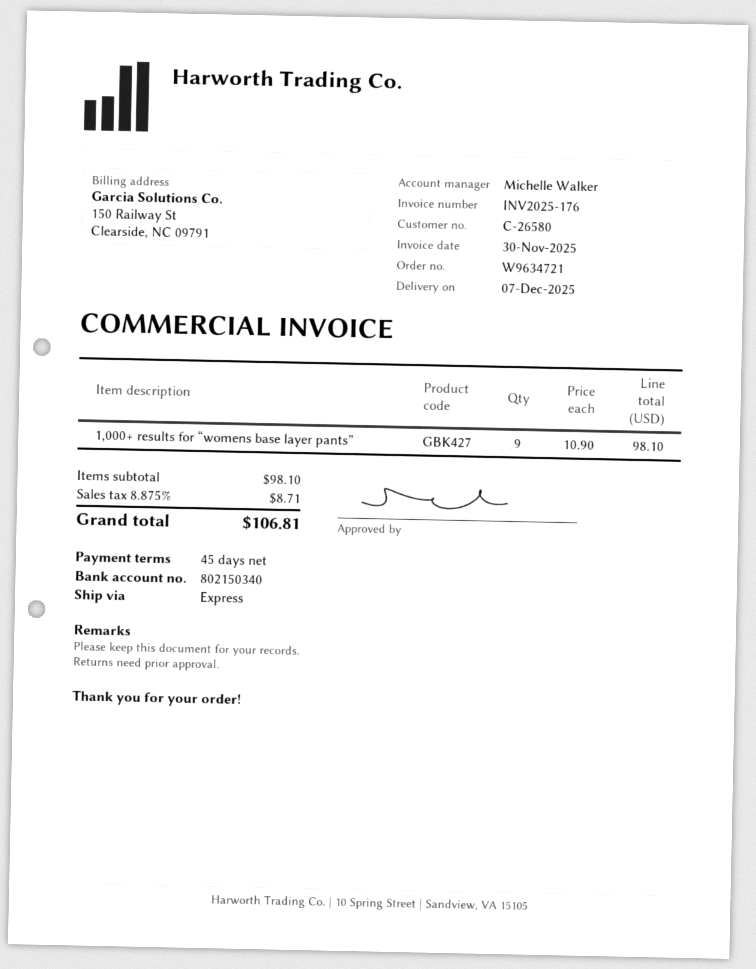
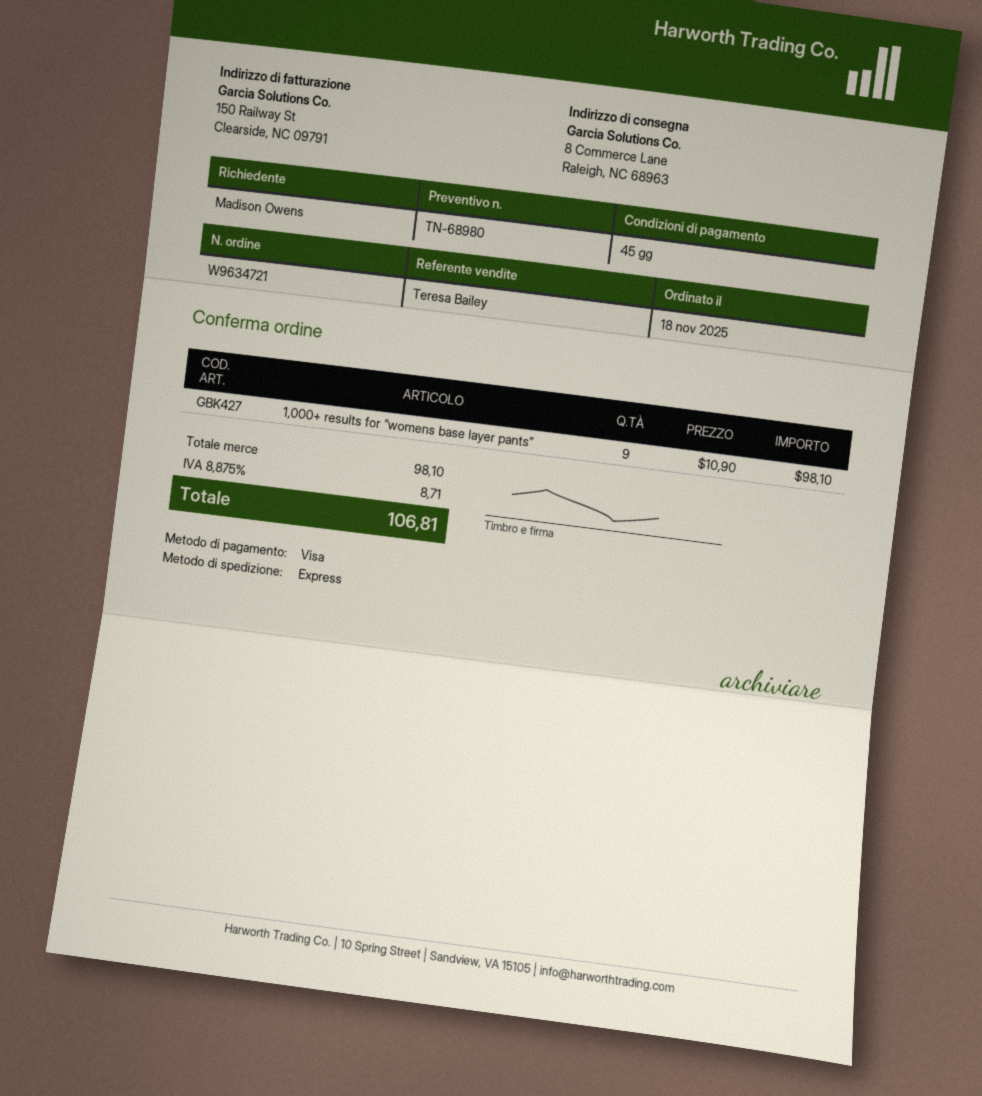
sales rep: Michelle Walker -> Teresa Bailey

